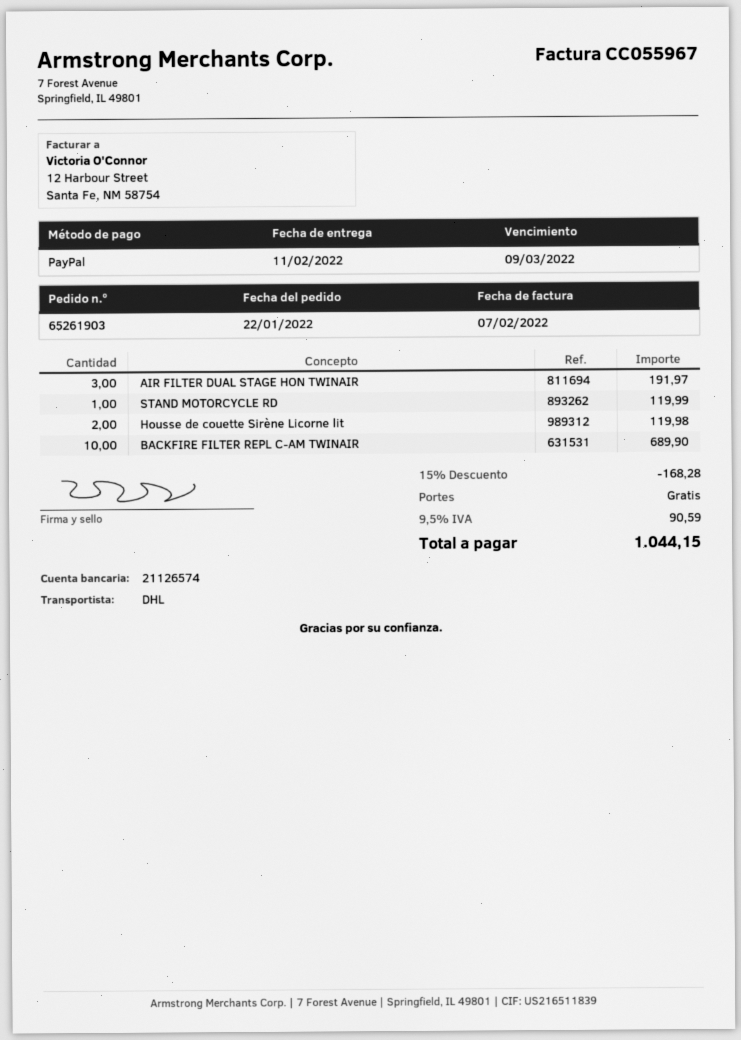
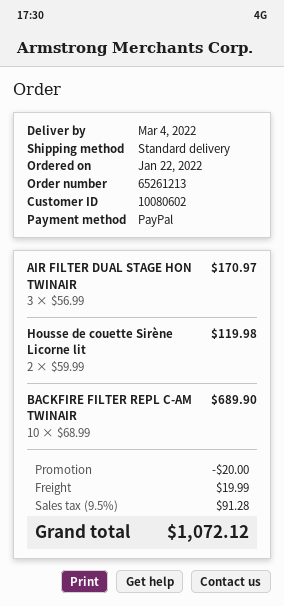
order number: 65261903 -> 65261213
delivery date: 2022-02-11 -> 2022-03-04
shipping method: DHL -> standard
AIR FILTER DUAL STAGE HON TWINAIR: 3 for 191.97 -> 3 for 170.97
STAND MOTORCYCLE RD: 1 for 119.99 -> none
discount: 168.28 -> 20.00
shipping: 0.00 -> 19.99
tax: 9.5% = 90.59 -> 9.5% = 91.28
total: 1044.15 -> 1072.12

